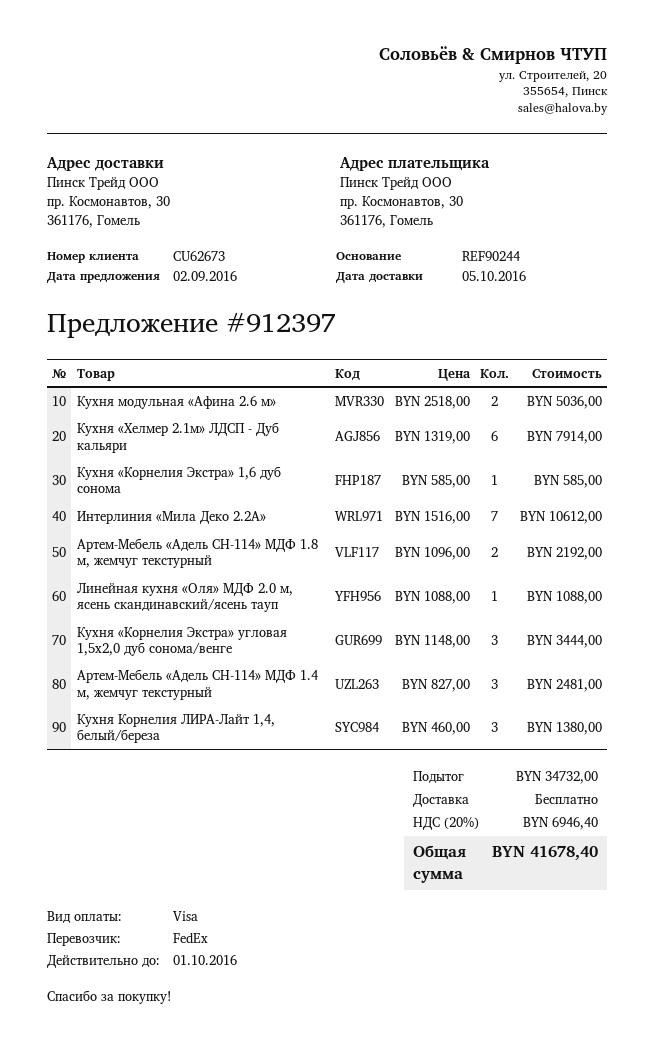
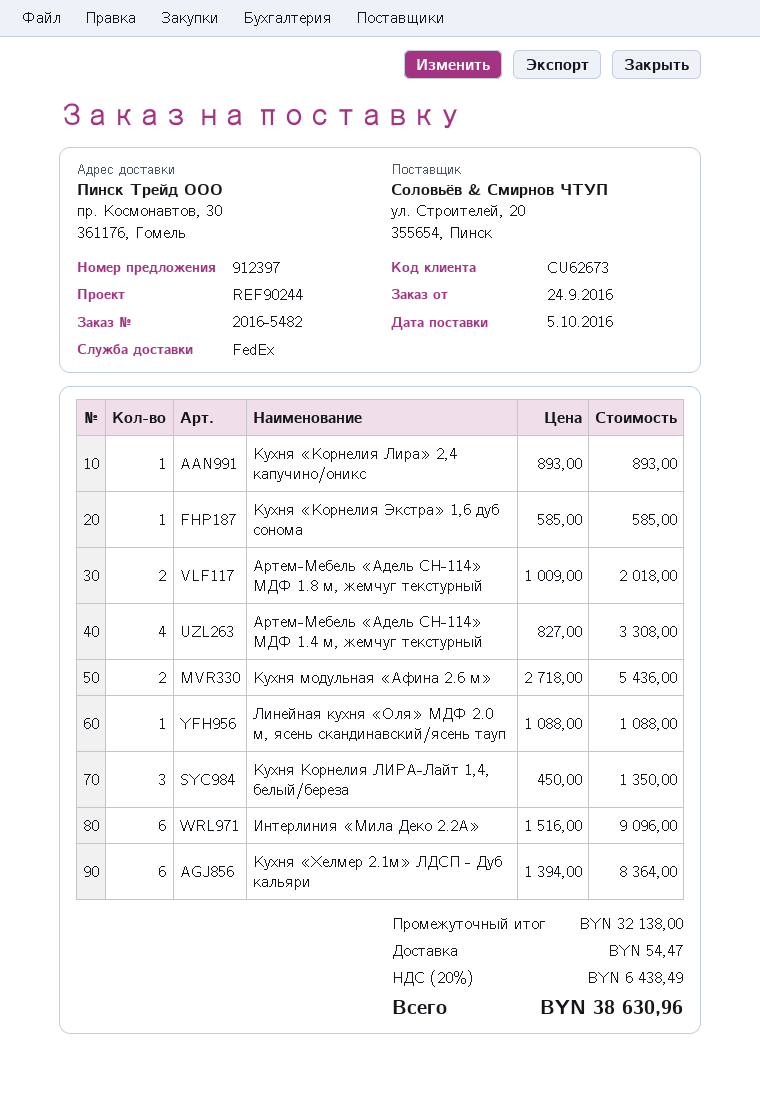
Кухня модульная «Афина 2.6 м»: 2 x 2518.00 = 5036.00 -> 2 x 2718.00 = 5436.00
Кухня «Хелмер 2.1м» ЛДСП - Дуб кальяри: 6 x 1319.00 = 7914.00 -> 6 x 1394.00 = 8364.00
Интерлиния «Мила Деко 2.2А»: 7 x 1516.00 = 10612.00 -> 6 x 1516.00 = 9096.00
Артем-Мебель «Адель CH-114» МДФ 1.8 м, жемчуг текстурный: 2 x 1096.00 = 2192.00 -> 2 x 1009.00 = 2018.00
Кухня «Корнелия Экстра» угловая 1,5x2,0 дуб сонома/венге: 3 x 1148.00 = 3444.00 -> none
Артем-Мебель «Адель CH-114» МДФ 1.4 м, жемчуг текстурный: 3 x 827.00 = 2481.00 -> 4 x 827.00 = 3308.00
Кухня Корнелия ЛИРА-Лайт 1,4, белый/береза: 3 x 460.00 = 1380.00 -> 3 x 450.00 = 1350.00
Кухня «Корнелия Лира» 2,4 капучино/оникс: none -> 1 x 893.00 = 893.00
subtotal: 34732.00 -> 32138.00
shipping: 0.00 -> 54.47
tax: 20% = 6946.40 -> 20% = 6438.49
total: 41678.40 -> 38630.96

